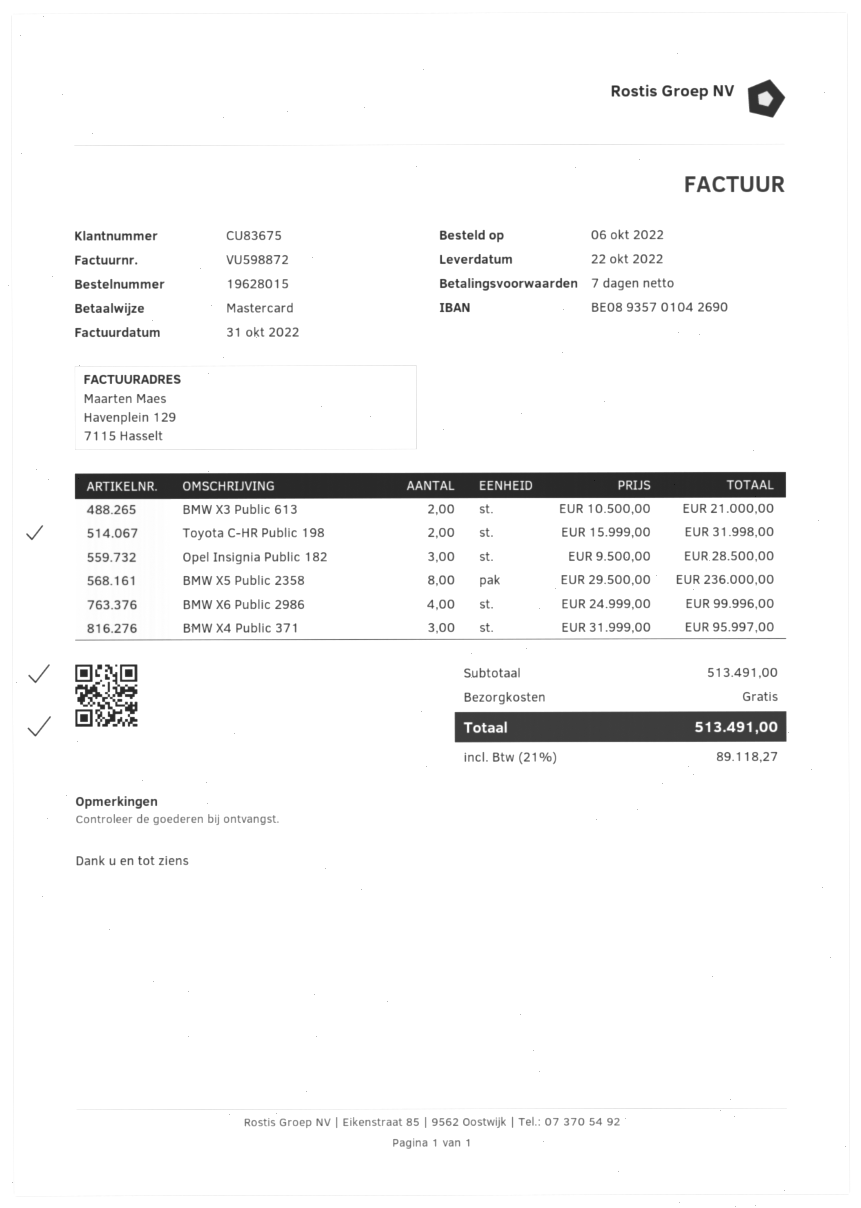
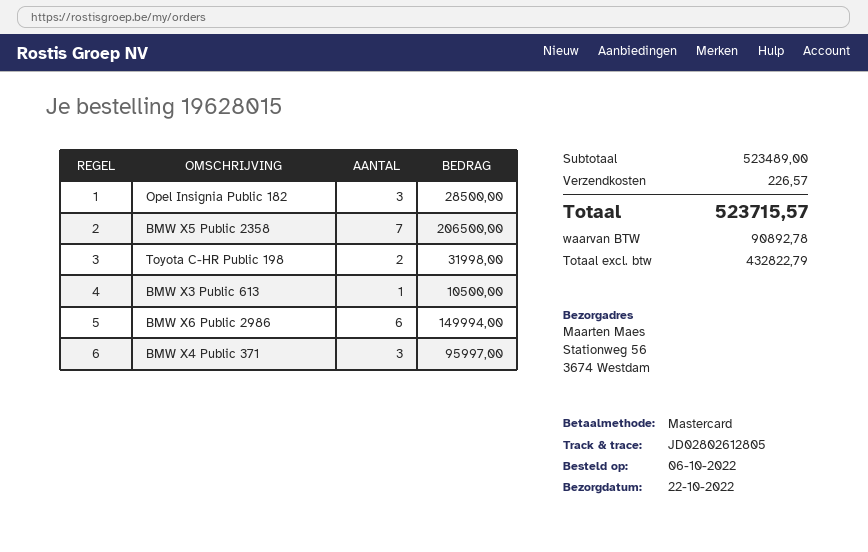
BMW X3 Public 613: 2 for 21000.00 -> 1 for 10500.00
BMW X5 Public 2358: 8 for 236000.00 -> 7 for 206500.00
BMW X6 Public 2986: 4 for 99996.00 -> 6 for 149994.00
subtotal: 513491.00 -> 523489.00
shipping: 0.00 -> 226.57
tax: 89118.27 -> 90892.78
total: 513491.00 -> 523715.57

